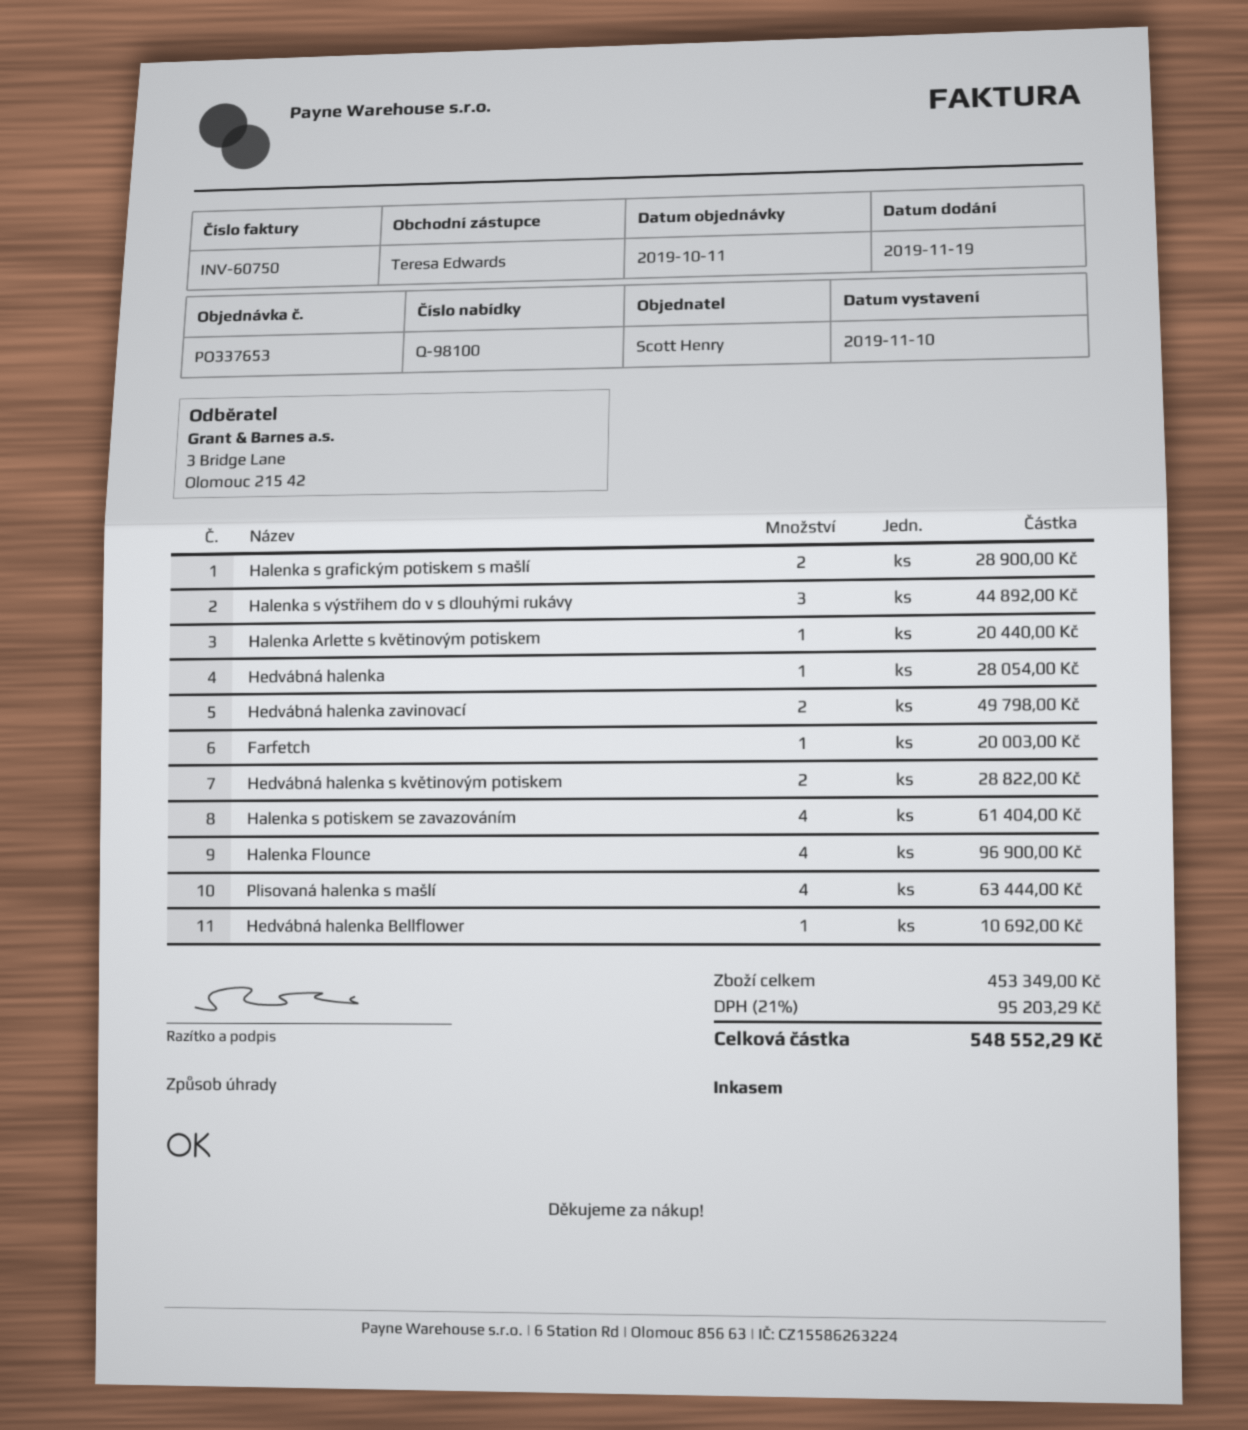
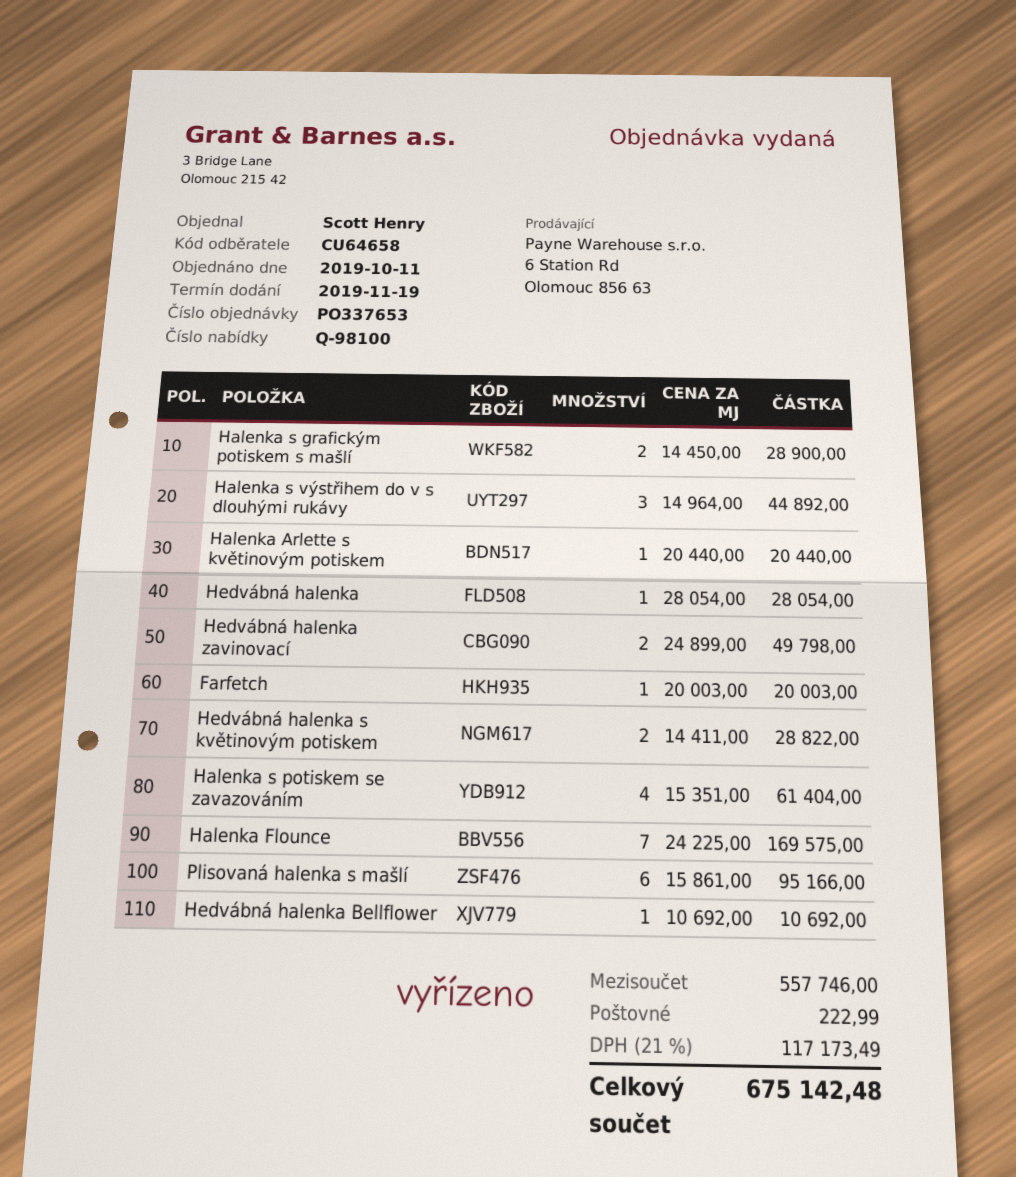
Halenka Flounce: 4 for 96900.00 -> 7 for 169575.00
Plisovaná halenka s mašlí: 4 for 63444.00 -> 6 for 95166.00
subtotal: 453349.00 -> 557746.00
shipping: none -> 222.99
tax: 21% = 95203.29 -> 21% = 117173.49
total: 548552.29 -> 675142.48

